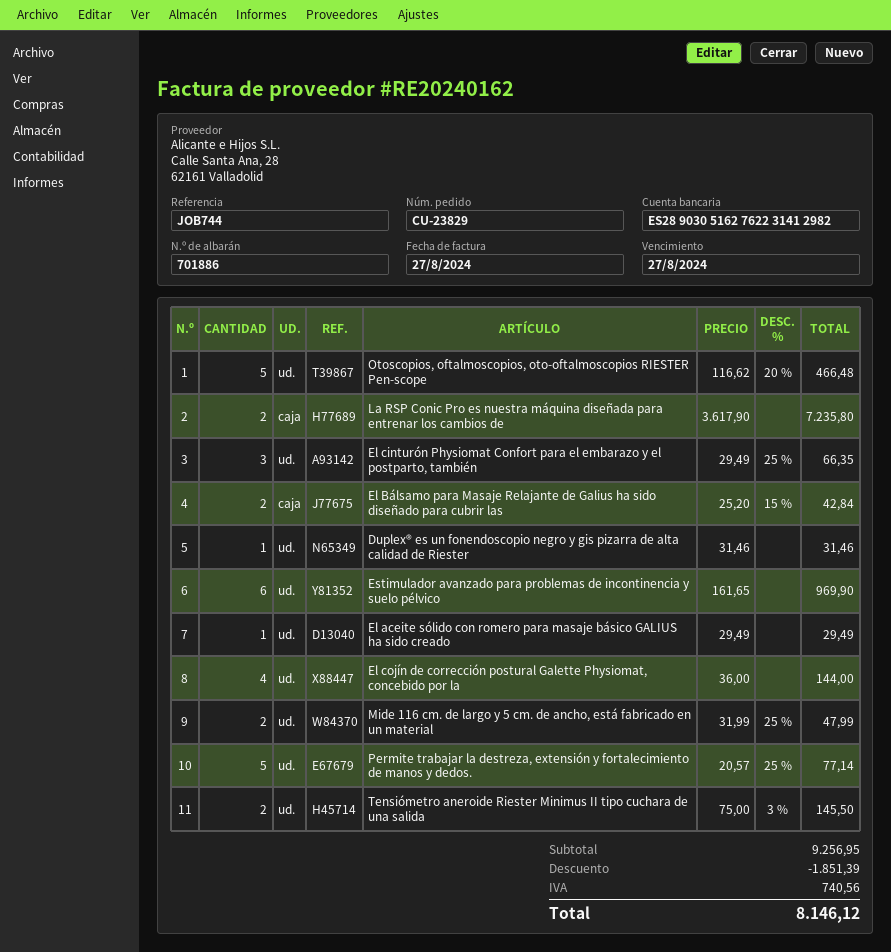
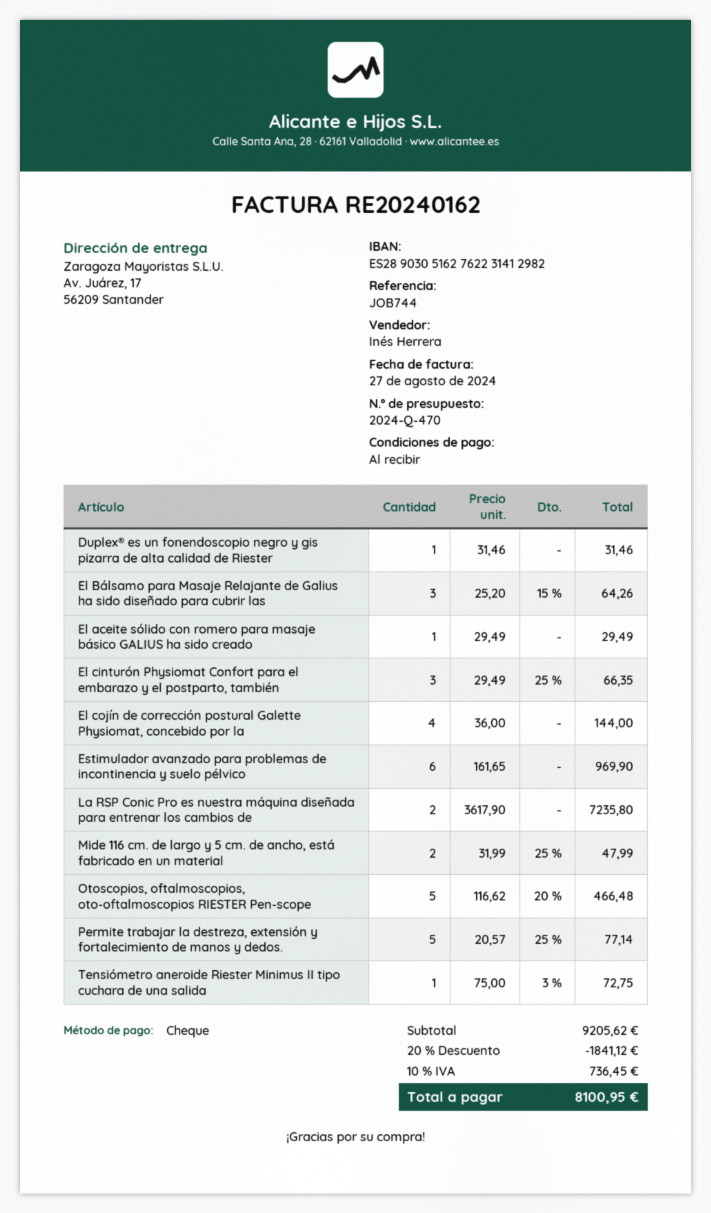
El Bálsamo para Masaje Relajante de Galius ha sido diseñado para cubrir las: 2 x 25.20 - 15% = 42.84 -> 3 x 25.20 - 15% = 64.26
Tensiómetro aneroide Riester Minimus II tipo cuchara de una salida: 2 x 75.00 - 3% = 145.50 -> 1 x 75.00 - 3% = 72.75
subtotal: 9256.95 -> 9205.62
discount: 1851.39 -> 1841.12
tax: 740.56 -> 736.45
total: 8146.12 -> 8100.95

